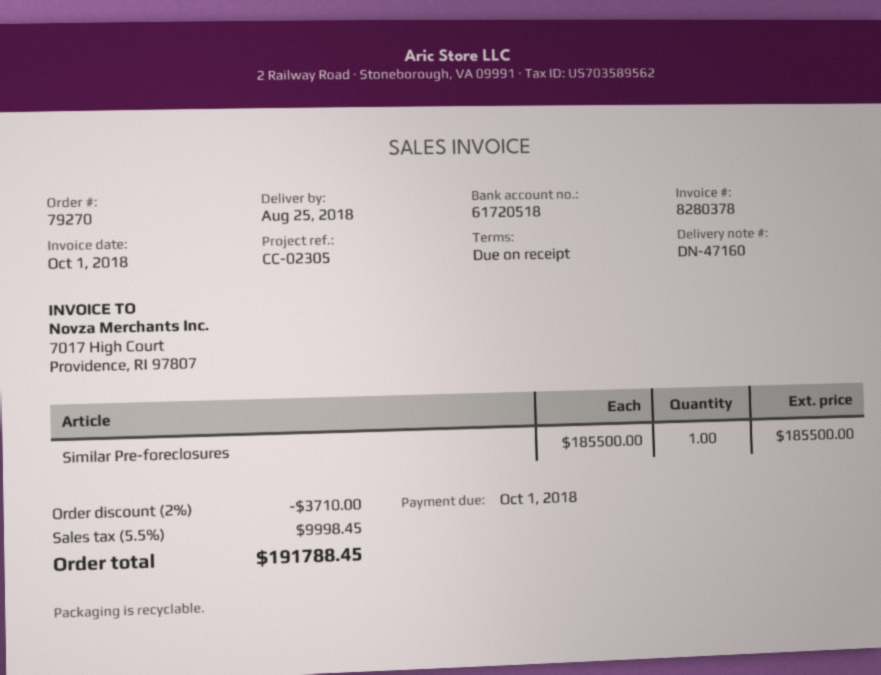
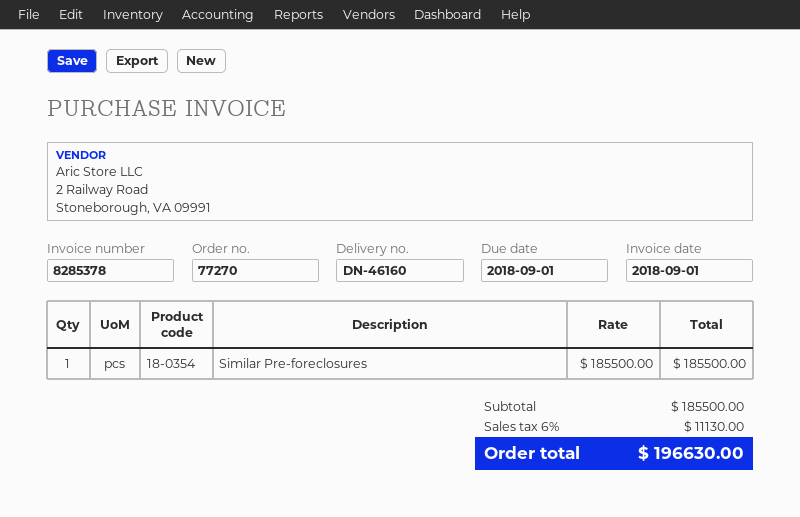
order number: 79270 -> 77270
delivery note number: DN-47160 -> DN-46160
invoice number: 8280378 -> 8285378
invoice date: 2018-10-01 -> 2018-09-01
due date: 2018-10-01 -> 2018-09-01
discount: 2% = 3710.00 -> none
tax: 5.5% = 9998.45 -> 6% = 11130.00
total: 191788.45 -> 196630.00

